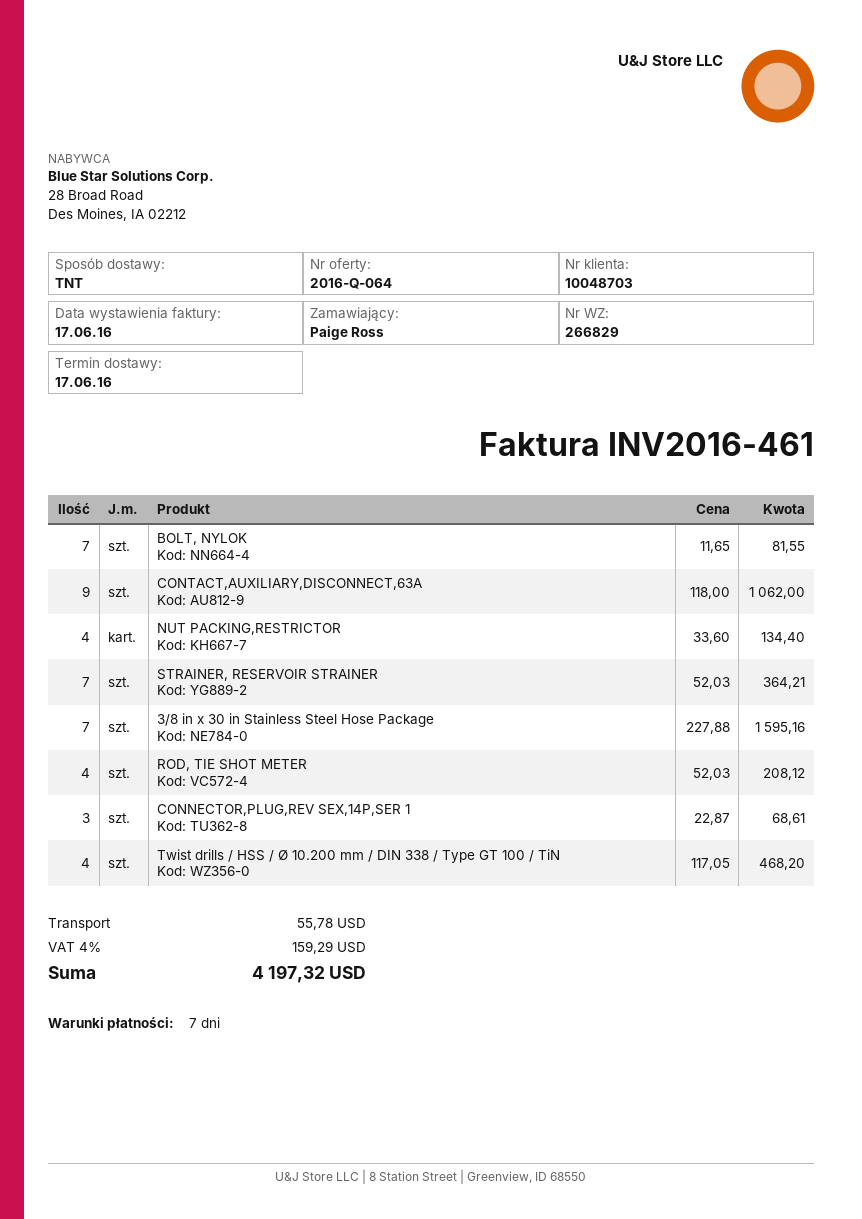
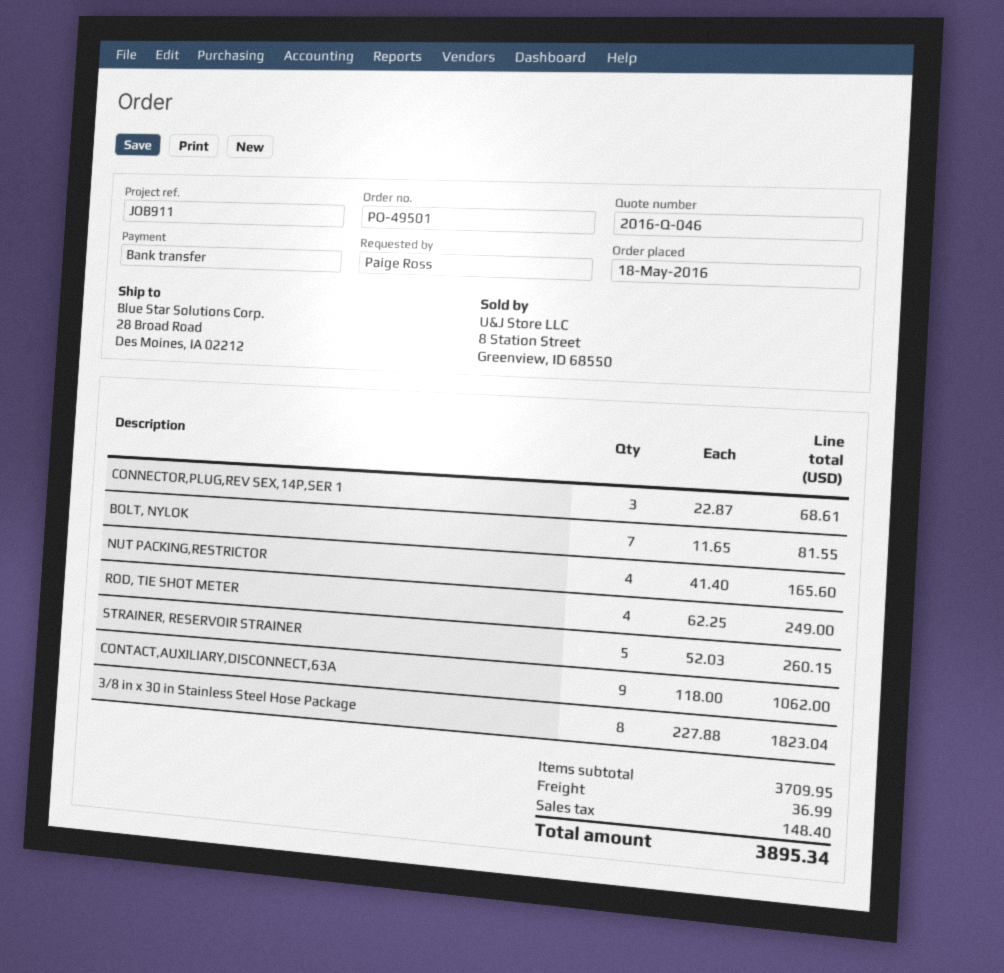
quote number: 2016-Q-064 -> 2016-Q-046
NUT PACKING,RESTRICTOR: 4 x 33.60 = 134.40 -> 4 x 41.40 = 165.60
STRAINER, RESERVOIR STRAINER: 7 x 52.03 = 364.21 -> 5 x 52.03 = 260.15
3/8 in x 30 in Stainless Steel Hose Package: 7 x 227.88 = 1595.16 -> 8 x 227.88 = 1823.04
ROD, TIE SHOT METER: 4 x 52.03 = 208.12 -> 4 x 62.25 = 249.00
Twist drills / HSS / Ø 10.200 mm / DIN 338 / Type GT 100 / TiN: 4 x 117.05 = 468.20 -> none
shipping: 55.78 -> 36.99
tax: 159.29 -> 148.40
total: 4197.32 -> 3895.34

